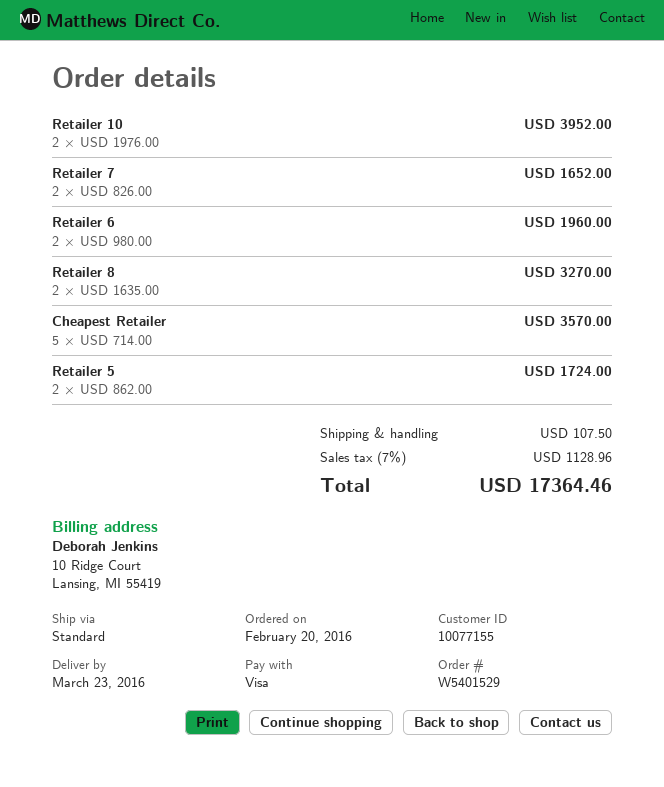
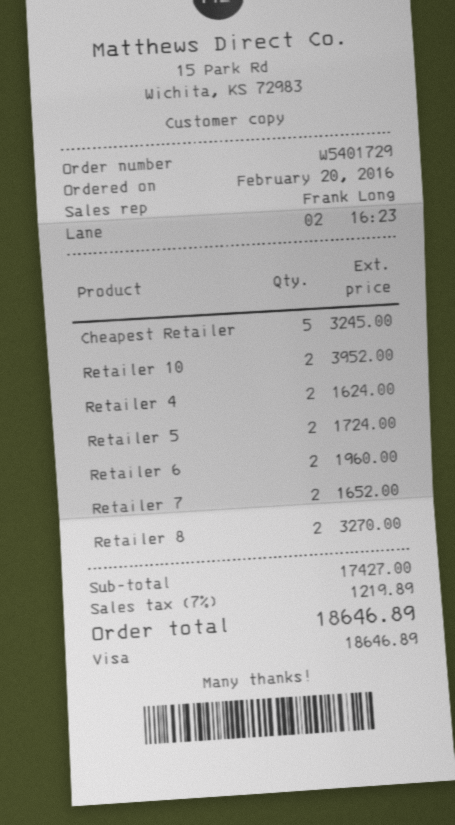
order number: W5401529 -> W5401729
Cheapest Retailer: 5 for 3570.00 -> 5 for 3245.00
Retailer 4: none -> 2 for 1624.00
shipping: 107.50 -> none
tax: 7% = 1128.96 -> 7% = 1219.89
total: 17364.46 -> 18646.89

